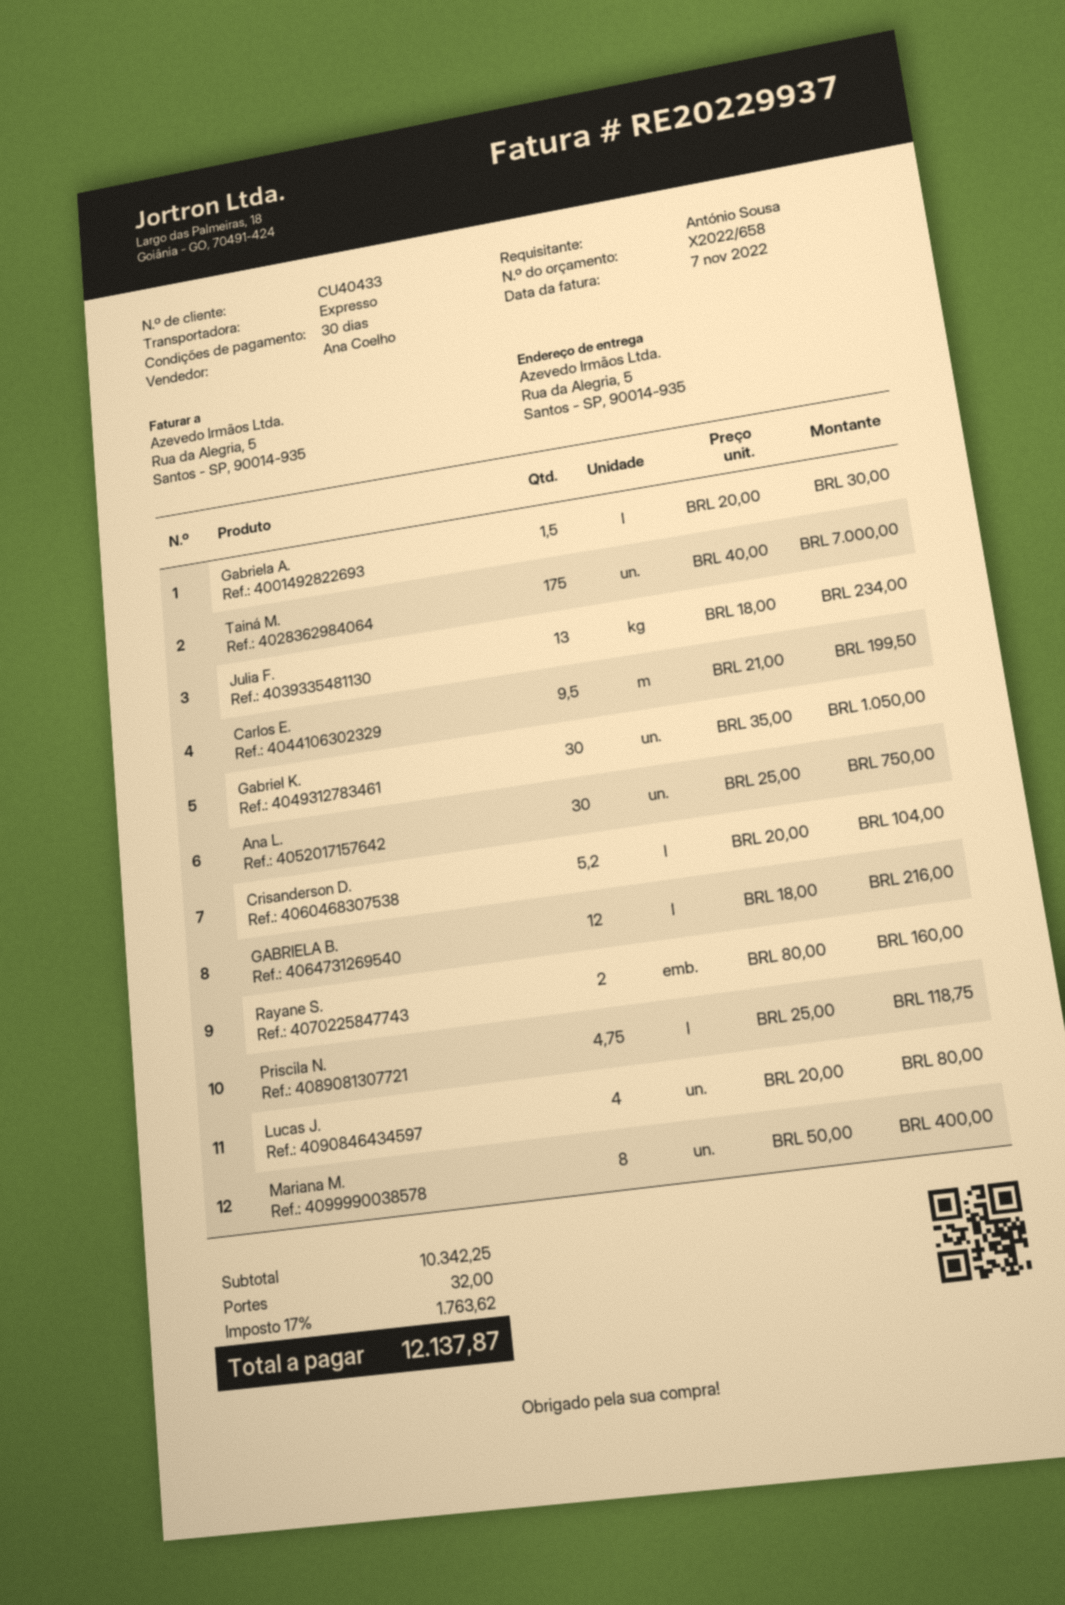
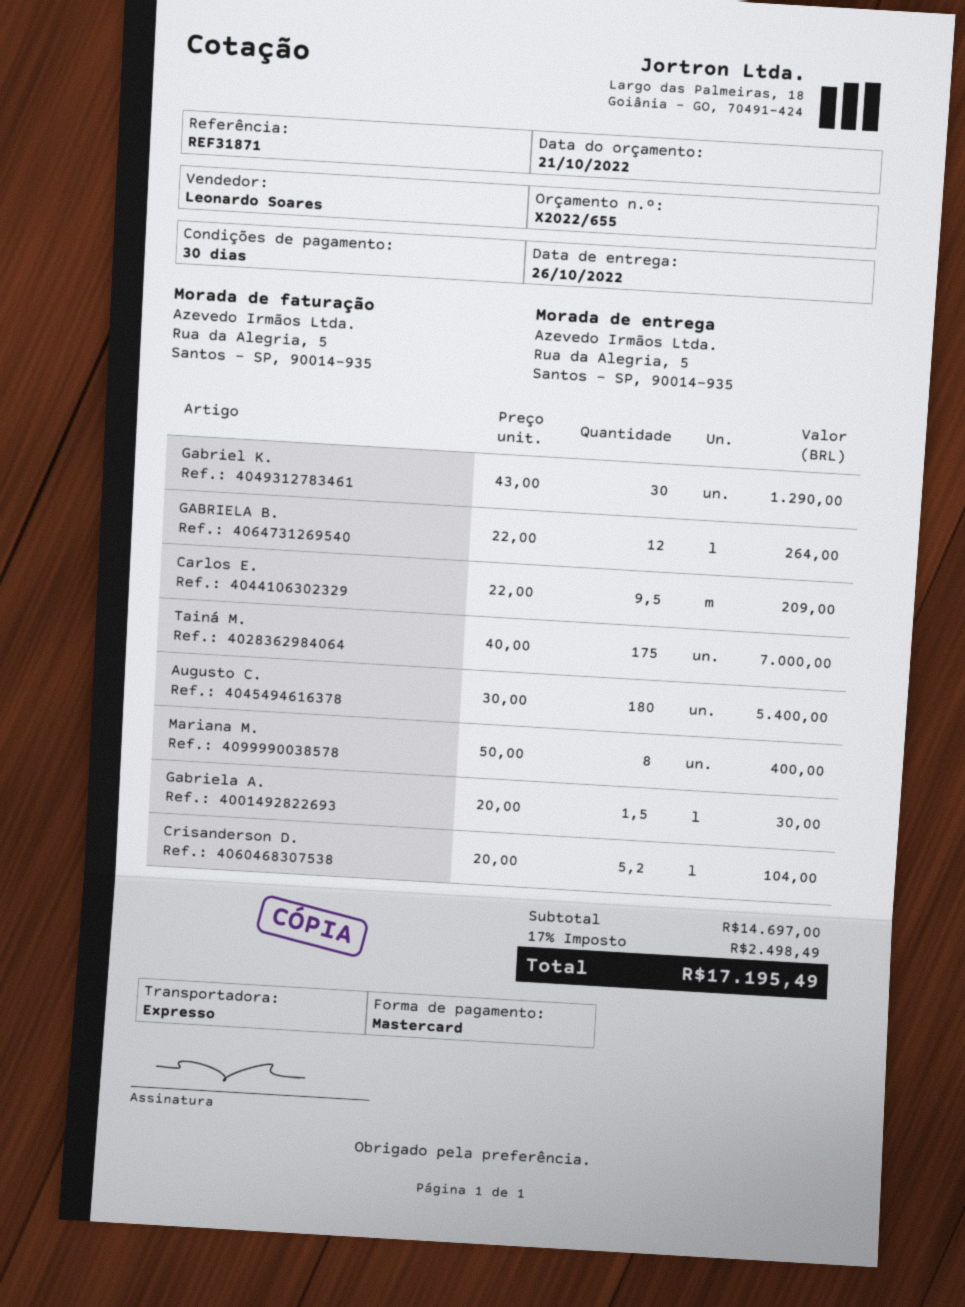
quote number: X2022/658 -> X2022/655
sales rep: Ana Coelho -> Leonardo Soares
Julia F.: 13 x 18.00 = 234.00 -> none
Carlos E.: 9.5 x 21.00 = 199.50 -> 9.5 x 22.00 = 209.00
Gabriel K.: 30 x 35.00 = 1050.00 -> 30 x 43.00 = 1290.00
Ana L.: 30 x 25.00 = 750.00 -> none
GABRIELA B.: 12 x 18.00 = 216.00 -> 12 x 22.00 = 264.00
Rayane S.: 2 x 80.00 = 160.00 -> none
Priscila N.: 4.75 x 25.00 = 118.75 -> none
Lucas J.: 4 x 20.00 = 80.00 -> none
Augusto C.: none -> 180 x 30.00 = 5400.00
subtotal: 10342.25 -> 14697.00
shipping: 32.00 -> none
tax: 17% = 1763.62 -> 17% = 2498.49
total: 12137.87 -> 17195.49

